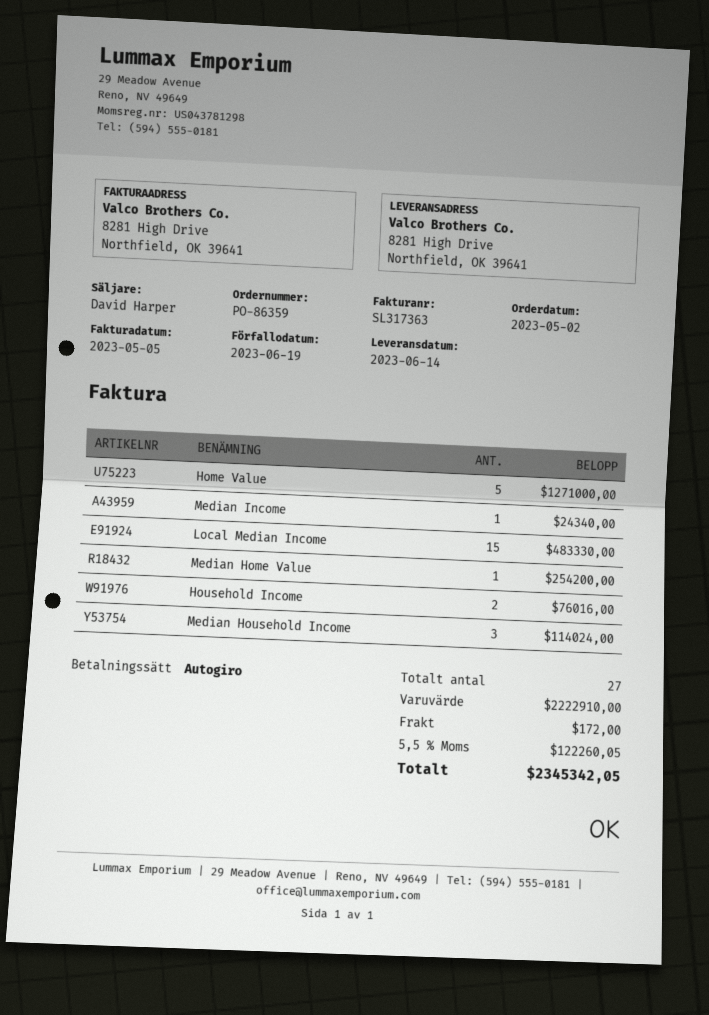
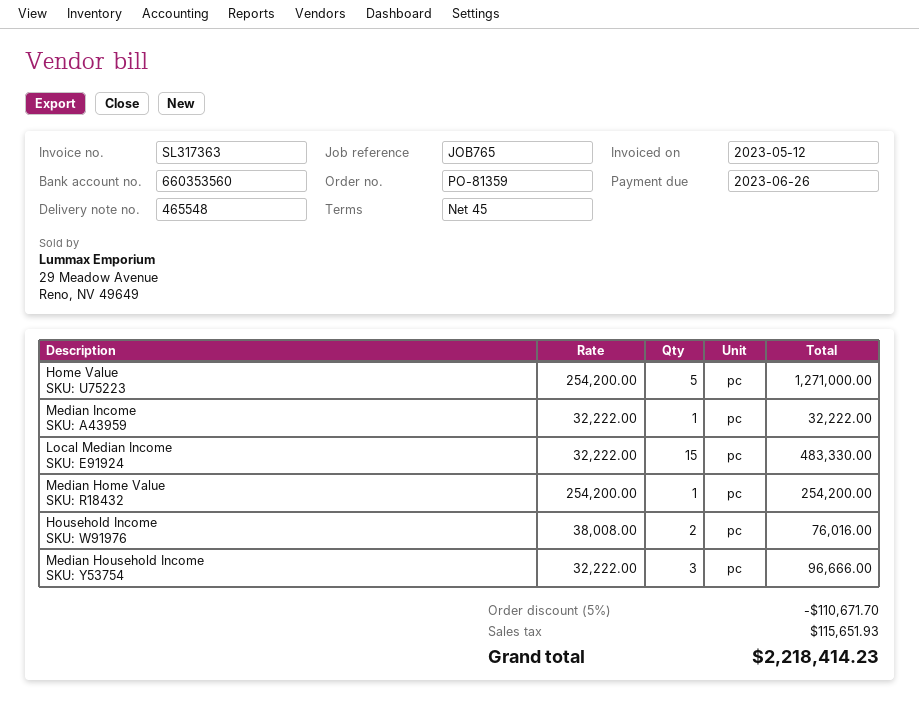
order number: PO-86359 -> PO-81359
invoice date: 2023-05-05 -> 2023-05-12
due date: 2023-06-19 -> 2023-06-26
Median Income: 1 for 24340.00 -> 1 for 32222.00
Median Household Income: 3 for 114024.00 -> 3 for 96666.00
discount: none -> 5% = 110671.70
shipping: 172.00 -> none
tax: 122260.05 -> 115651.93
total: 2345342.05 -> 2218414.23

